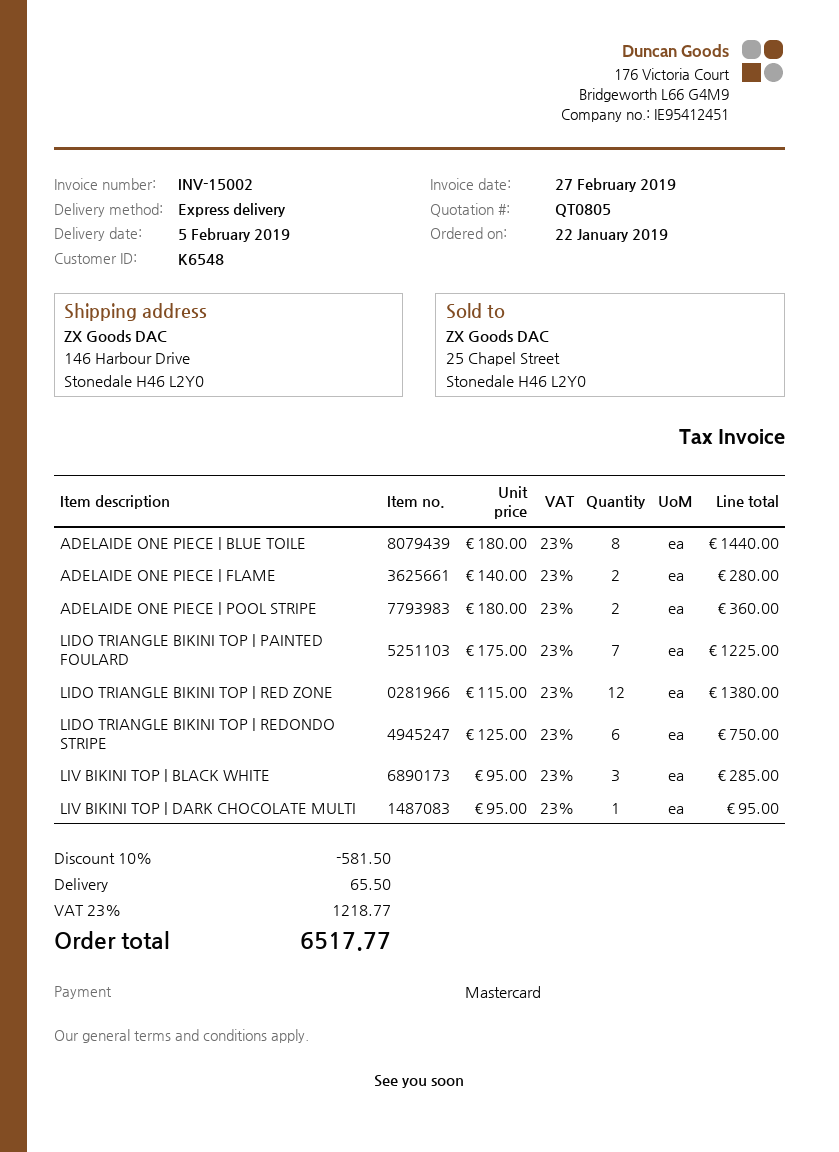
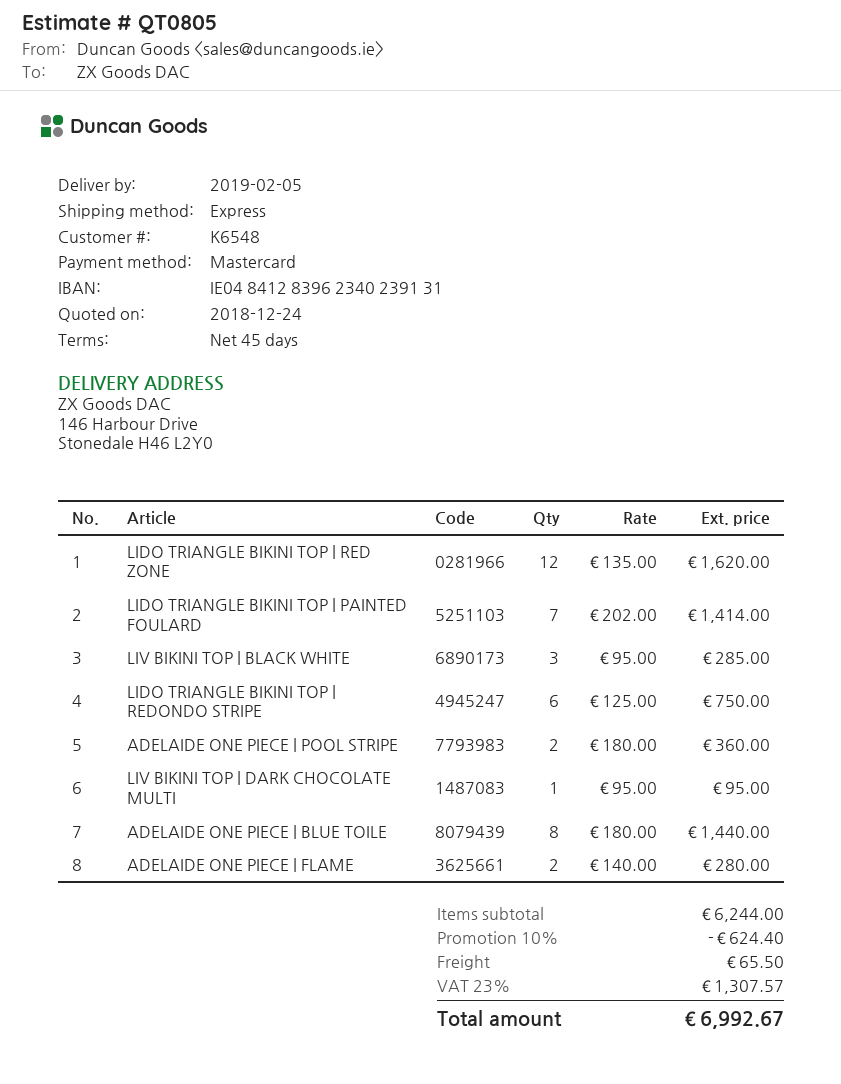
LIDO TRIANGLE BIKINI TOP | PAINTED FOULARD: 7 x 175.00 = 1225.00 -> 7 x 202.00 = 1414.00
LIDO TRIANGLE BIKINI TOP | RED ZONE: 12 x 115.00 = 1380.00 -> 12 x 135.00 = 1620.00
discount: 10% = 581.50 -> 10% = 624.40
tax: 23% = 1218.77 -> 23% = 1307.57
total: 6517.77 -> 6992.67

